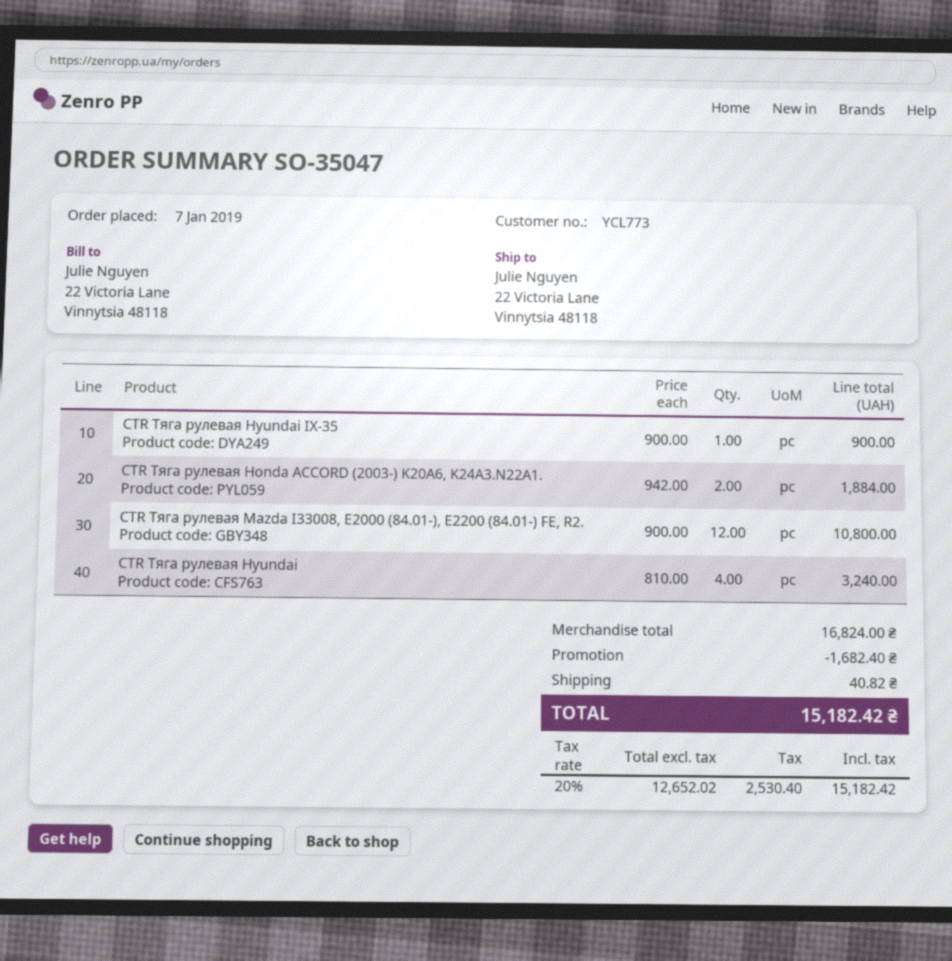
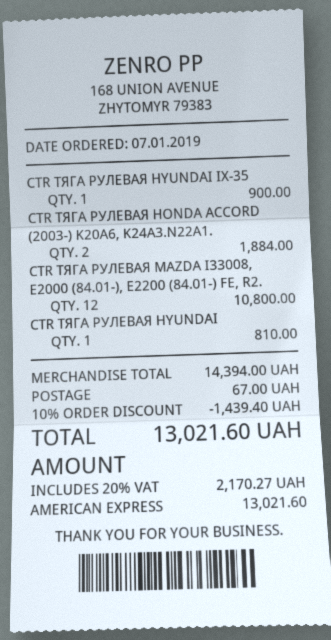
CTR Тяга рулевая Hyundai: 4 for 3240.00 -> 1 for 810.00
subtotal: 16824.00 -> 14394.00
discount: 1682.40 -> 1439.40
shipping: 40.82 -> 67.00
tax: 20% = 2530.40 -> 20% = 2170.27
total: 15182.42 -> 13021.60

